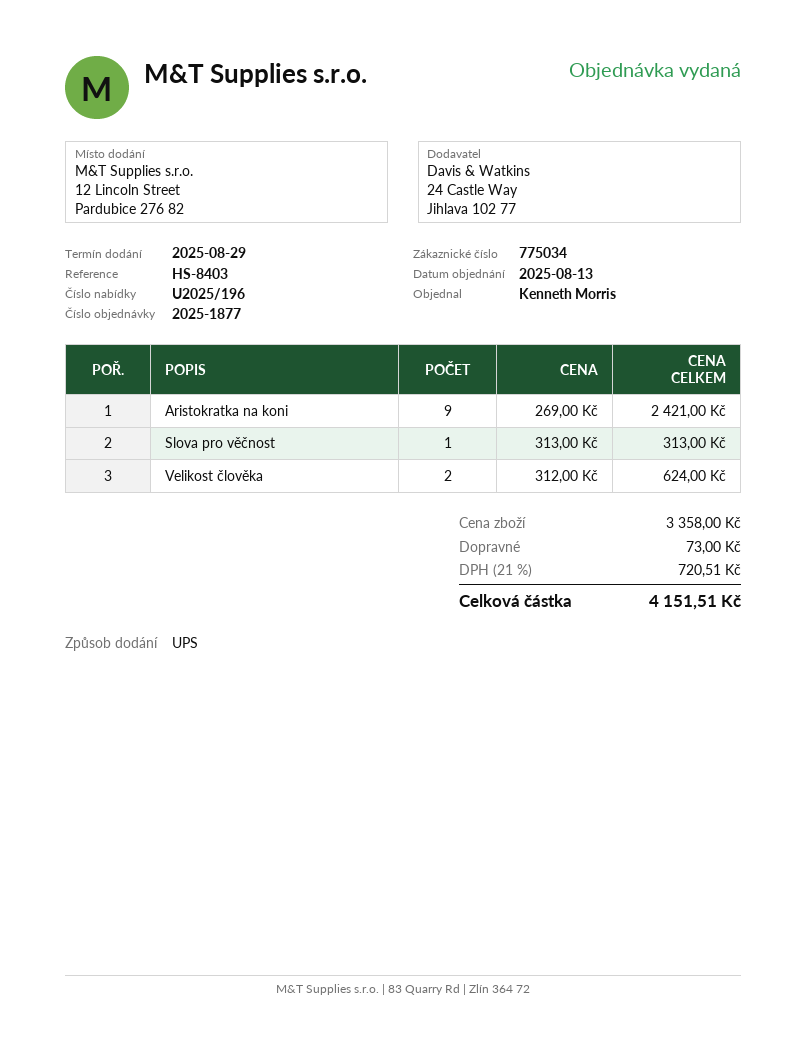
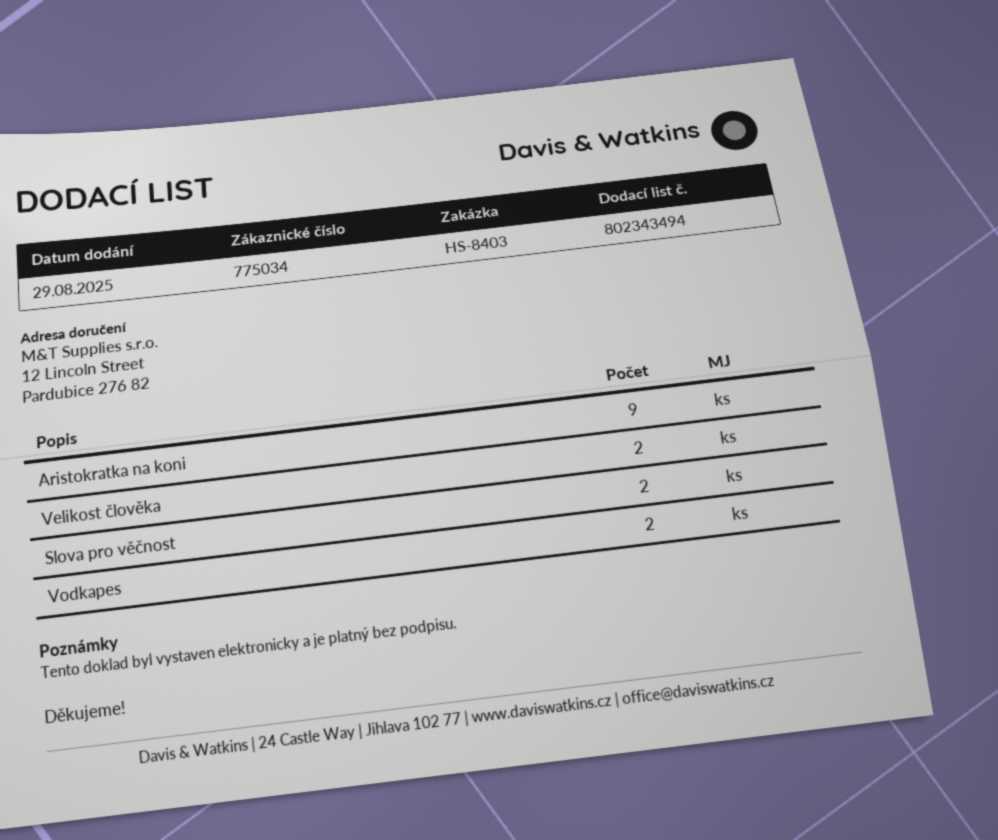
Slova pro věčnost: 1 -> 2
Vodkapes: none -> 2

